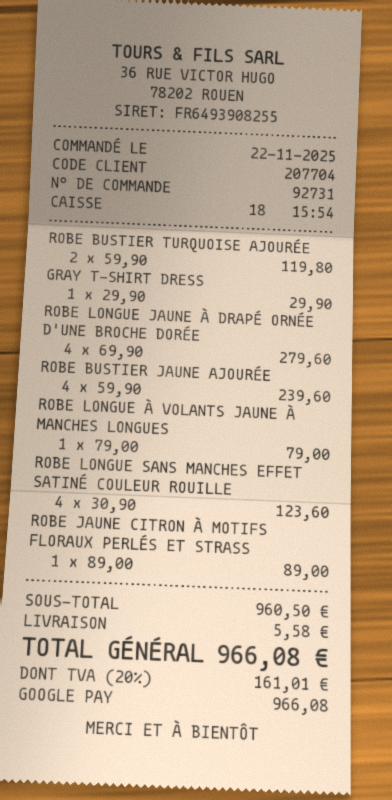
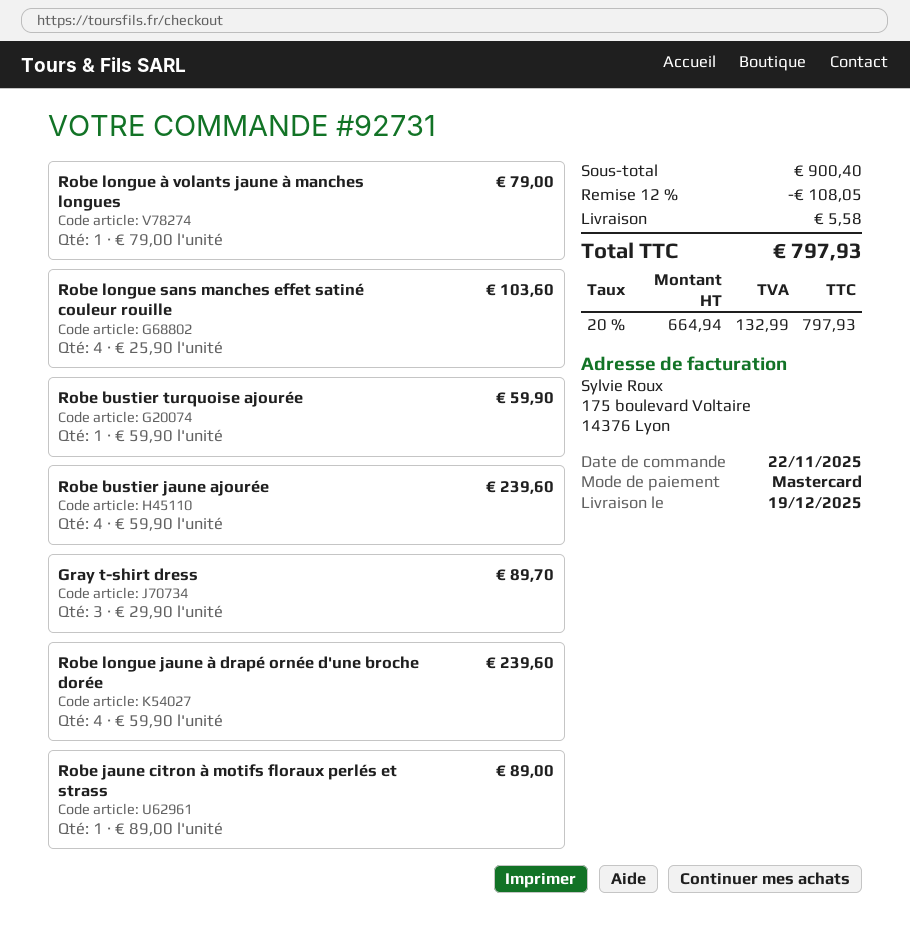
payment method: Google Pay -> Mastercard
ROBE BUSTIER TURQUOISE AJOURÉE: 2 x 59.90 = 119.80 -> 1 x 59.90 = 59.90
GRAY T-SHIRT DRESS: 1 x 29.90 = 29.90 -> 3 x 29.90 = 89.70
ROBE LONGUE JAUNE À DRAPÉ ORNÉE D'UNE BROCHE DORÉE: 4 x 69.90 = 279.60 -> 4 x 59.90 = 239.60
ROBE LONGUE SANS MANCHES EFFET SATINÉ COULEUR ROUILLE: 4 x 30.90 = 123.60 -> 4 x 25.90 = 103.60
subtotal: 960.50 -> 900.40
discount: none -> 12% = 108.05
tax: 20% = 161.01 -> 20% = 132.99
total: 966.08 -> 797.93

